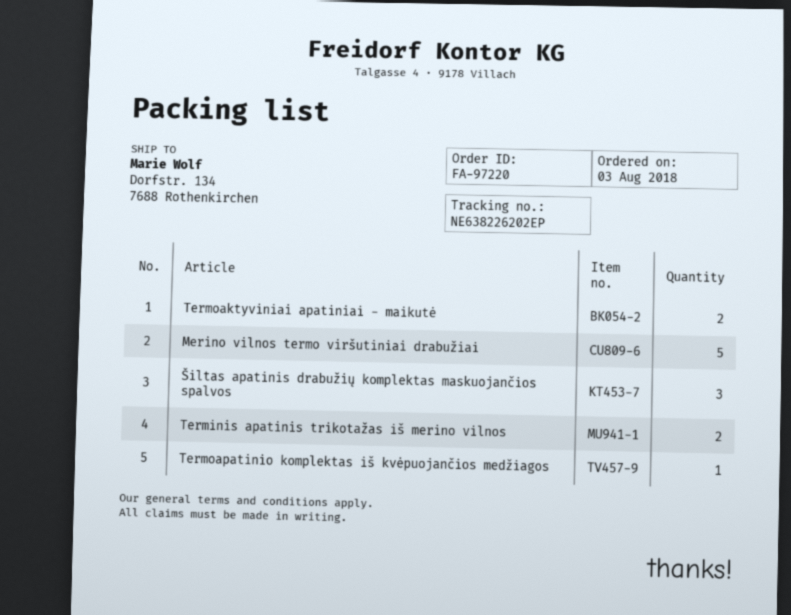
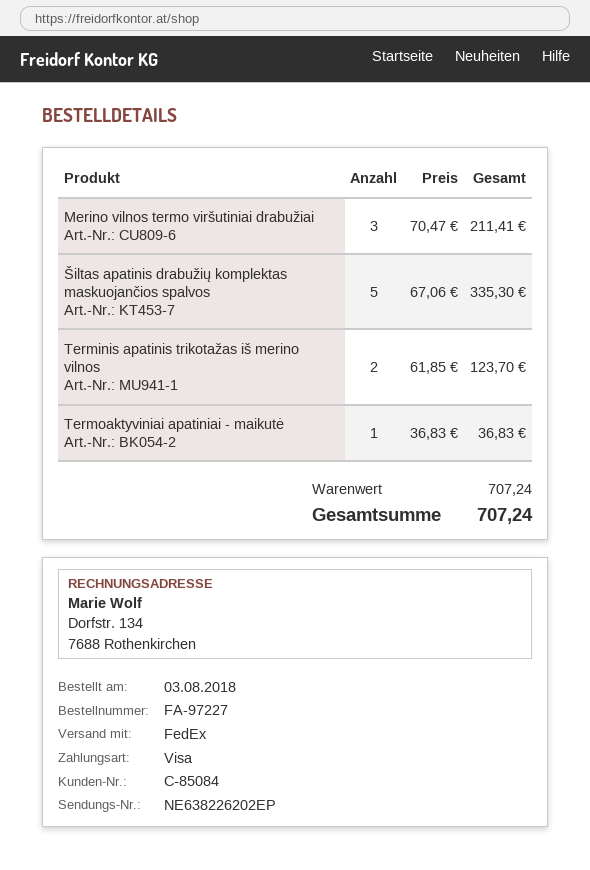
order number: FA-97220 -> FA-97227
Termoaktyviniai apatiniai - maikutė: 2 -> 1
Merino vilnos termo viršutiniai drabužiai: 5 -> 3
Šiltas apatinis drabužių komplektas maskuojančios spalvos: 3 -> 5
Termoapatinio komplektas iš kvėpuojančios medžiagos: 1 -> none

